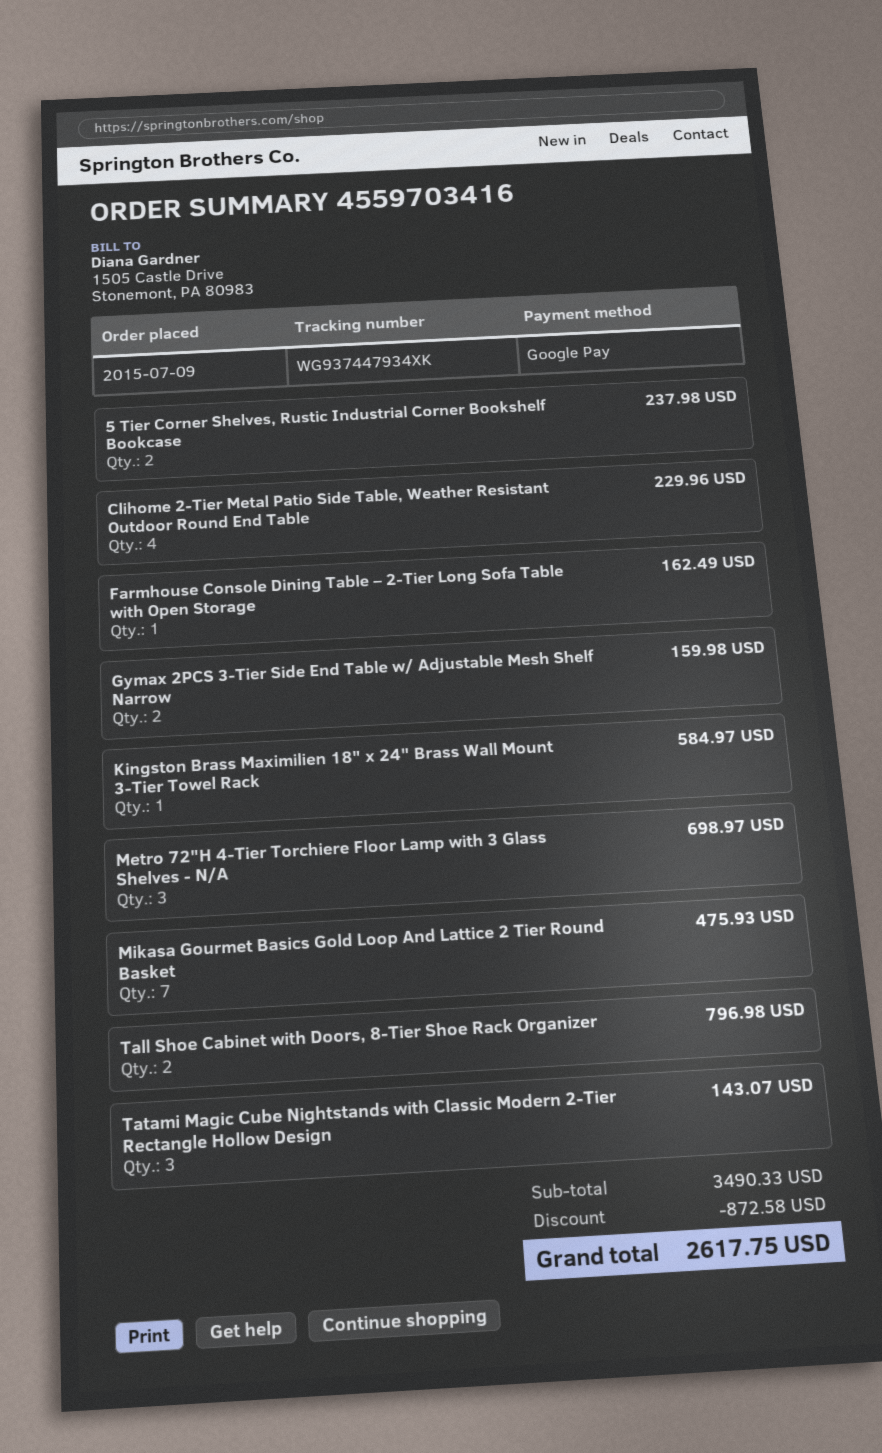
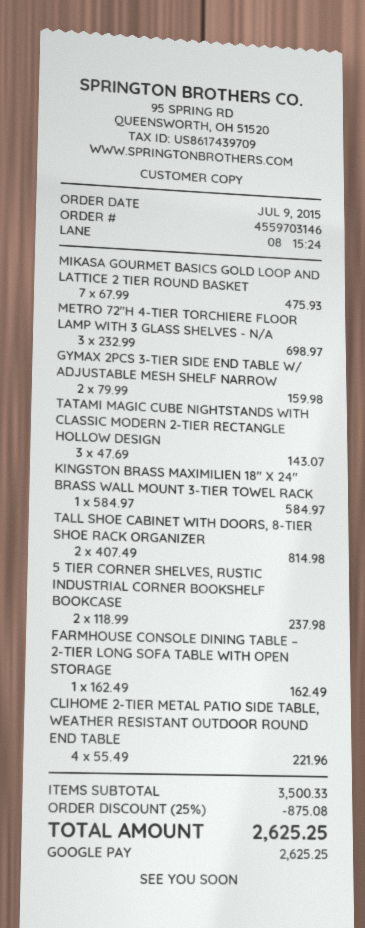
order number: 4559703416 -> 4559703146
Clihome 2-Tier Metal Patio Side Table, Weather Resistant Outdoor Round End Table: 4 for 229.96 -> 4 for 221.96
Tall Shoe Cabinet with Doors, 8-Tier Shoe Rack Organizer: 2 for 796.98 -> 2 for 814.98
subtotal: 3490.33 -> 3500.33
discount: 872.58 -> 875.08
total: 2617.75 -> 2625.25

